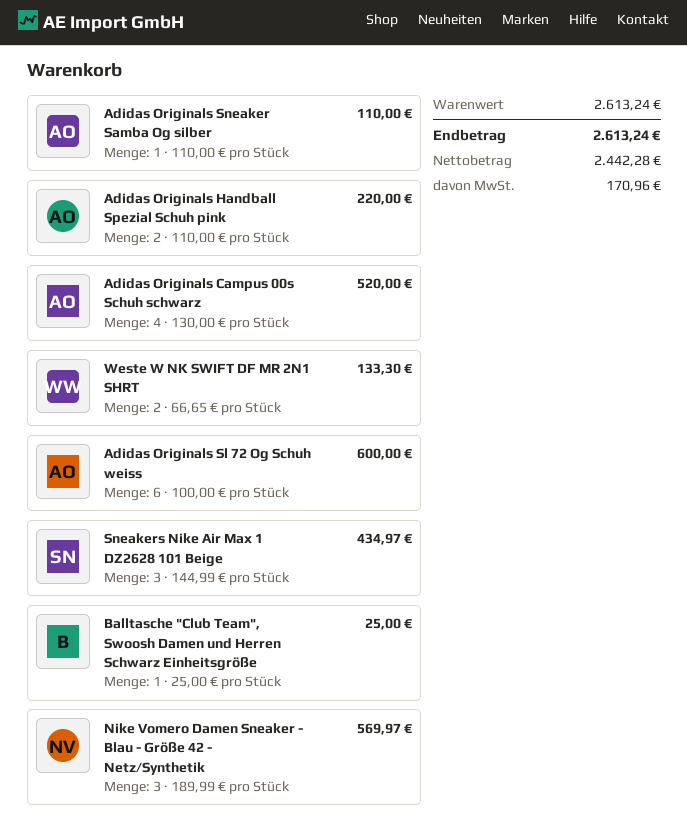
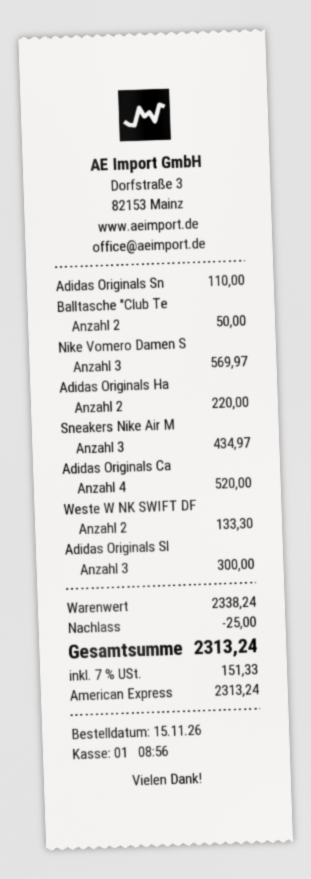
Adidas Originals Sl 72 Og Schuh weiss: 6 for 600.00 -> 3 for 300.00
Balltasche "Club Team", Swoosh Damen und Herren Schwarz Einheitsgröße: 1 for 25.00 -> 2 for 50.00
subtotal: 2613.24 -> 2338.24
discount: none -> 25.00
tax: 170.96 -> 151.33
total: 2613.24 -> 2313.24

